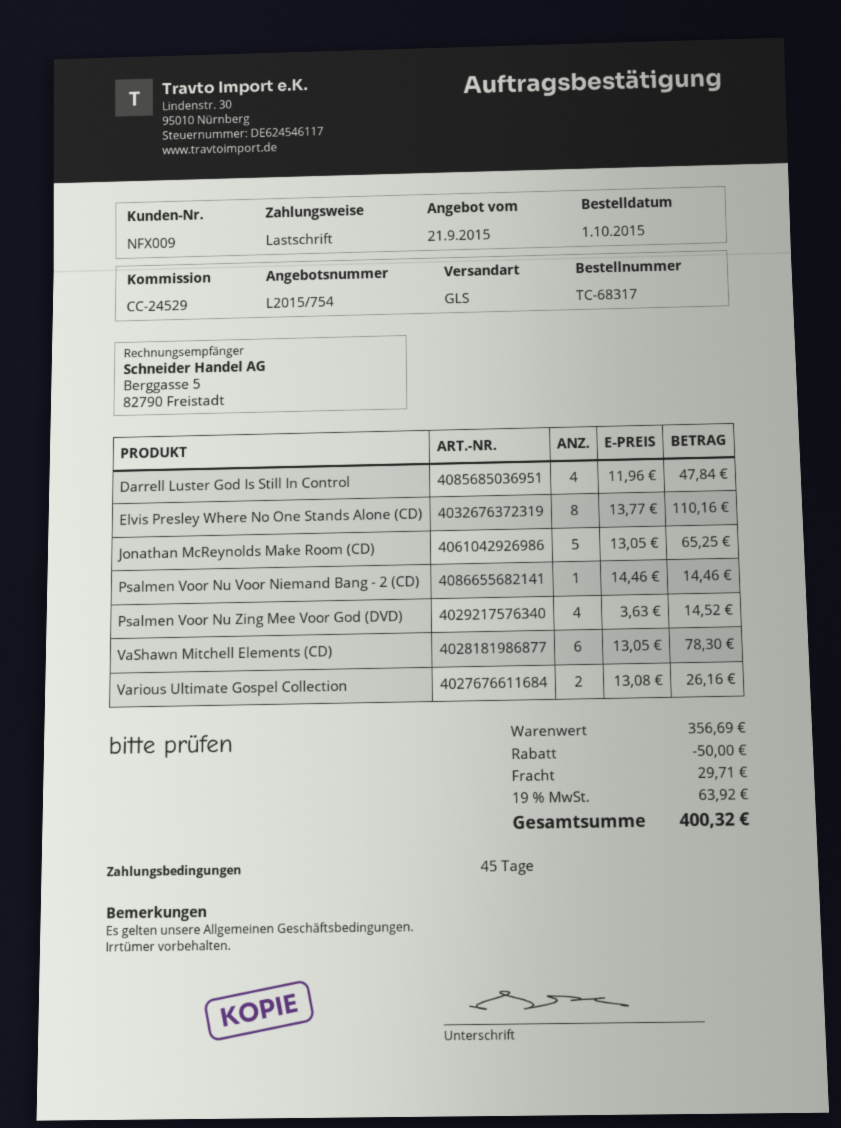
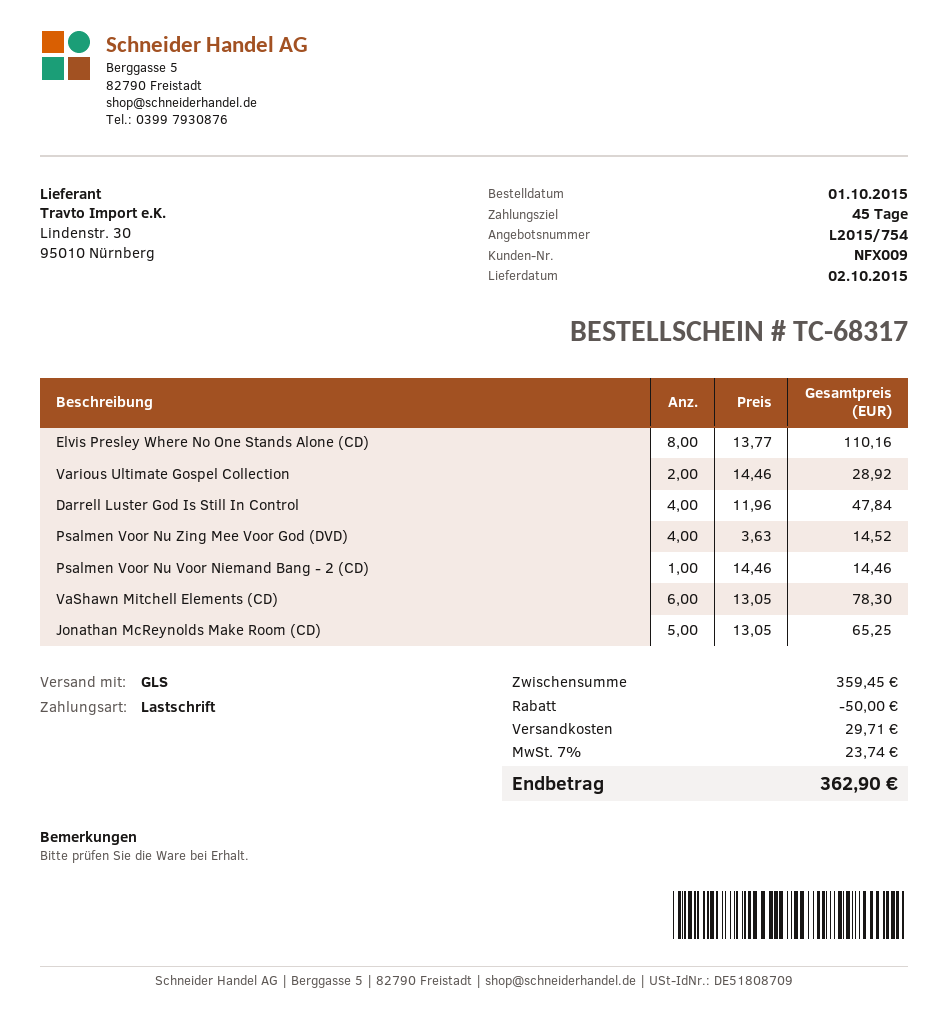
Various Ultimate Gospel Collection: 2 x 13.08 = 26.16 -> 2 x 14.46 = 28.92
subtotal: 356.69 -> 359.45
tax: 19% = 63.92 -> 7% = 23.74
total: 400.32 -> 362.90

